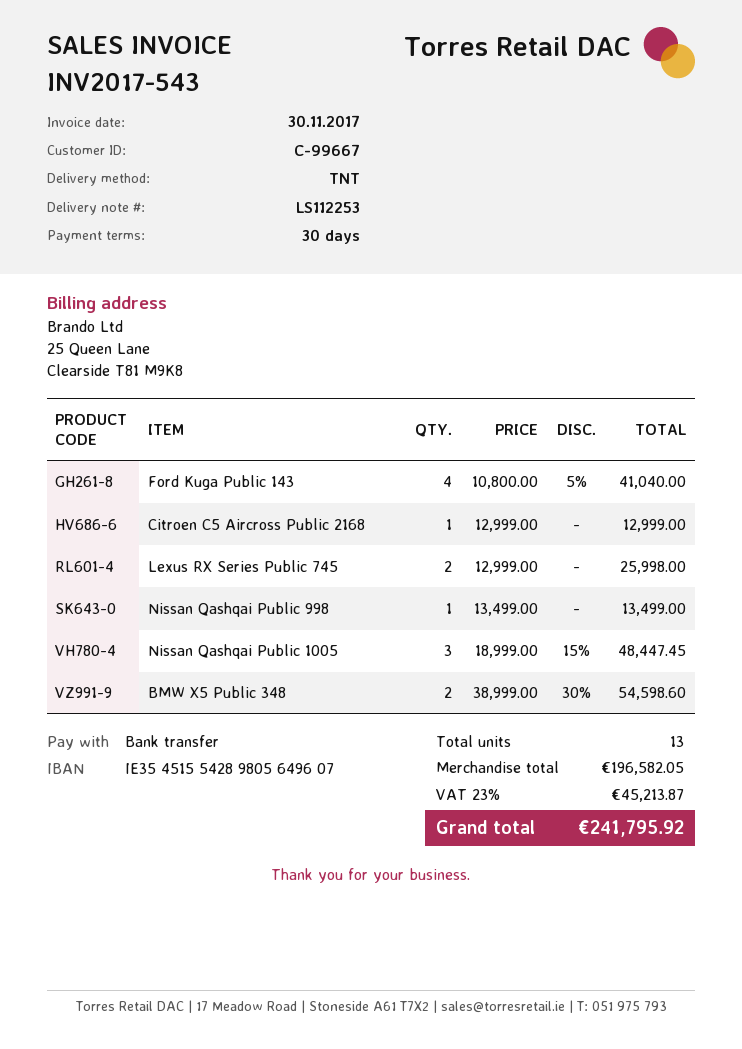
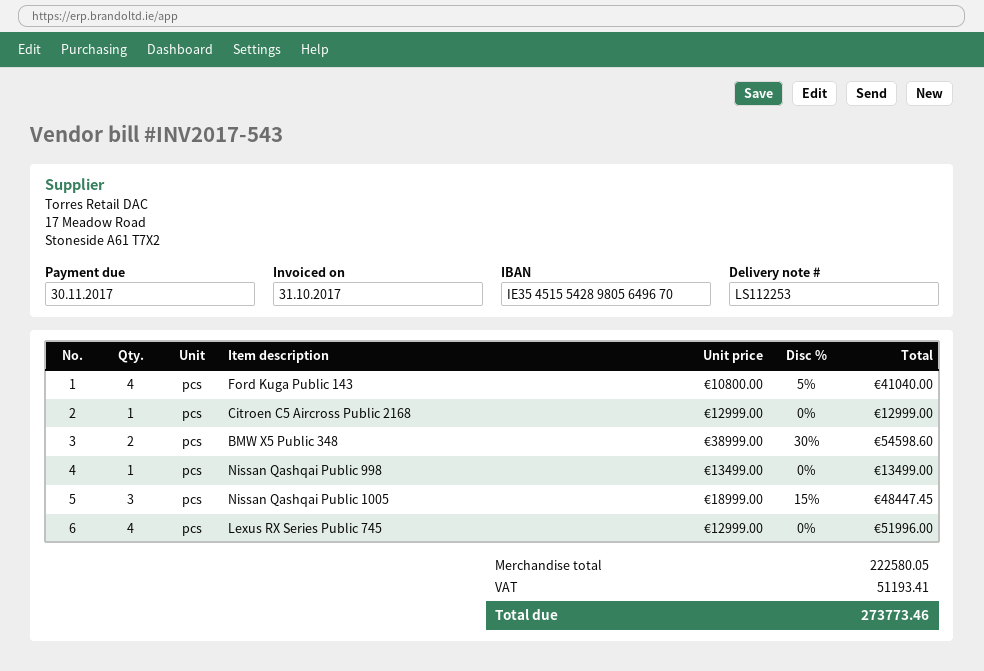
invoice date: 2017-11-30 -> 2017-10-31
bank account: IE35451554289805649607 -> IE35451554289805649670
Lexus RX Series Public 745: 2 x 12999.00 = 25998.00 -> 4 x 12999.00 = 51996.00
subtotal: 196582.05 -> 222580.05
tax: 45213.87 -> 51193.41
total: 241795.92 -> 273773.46

